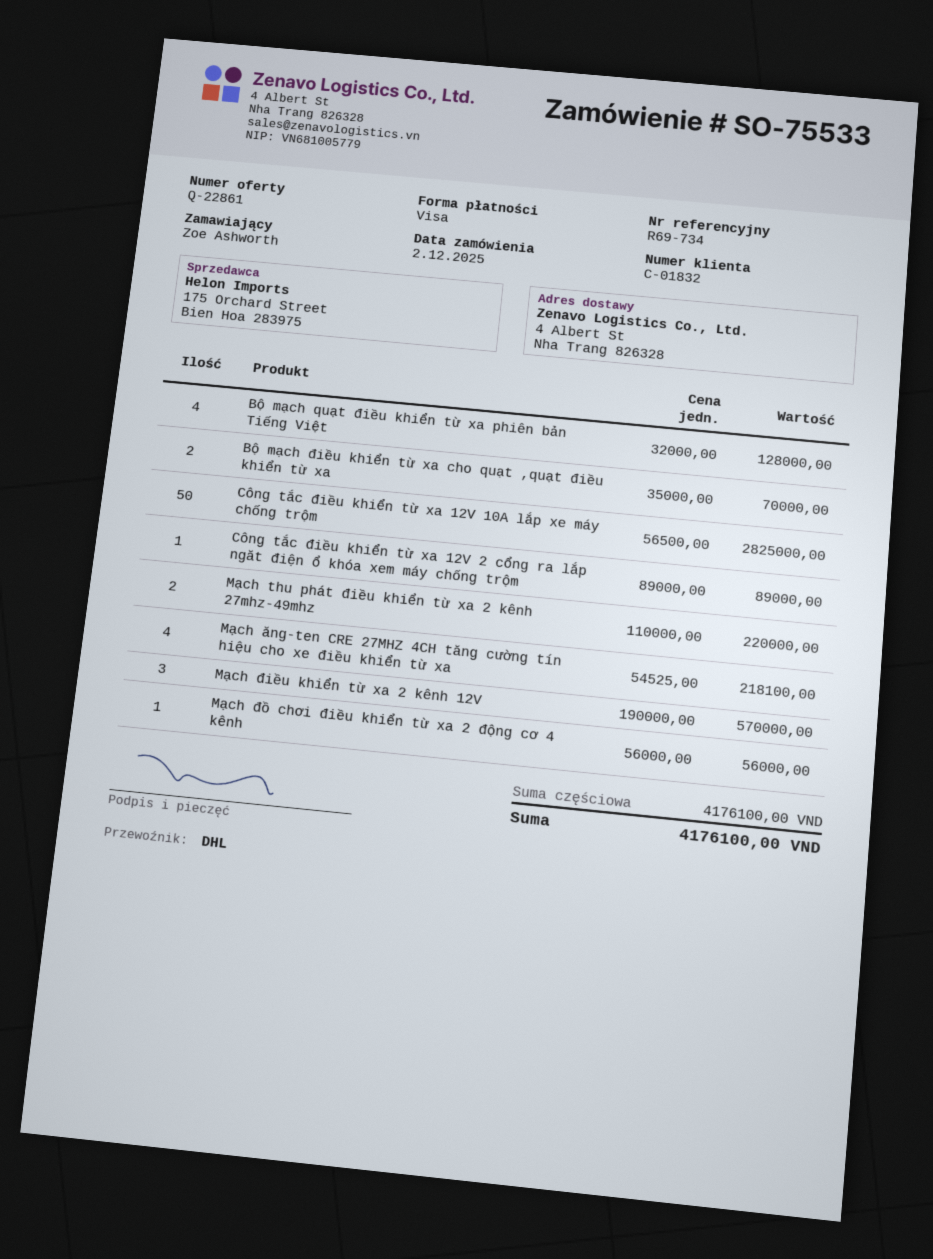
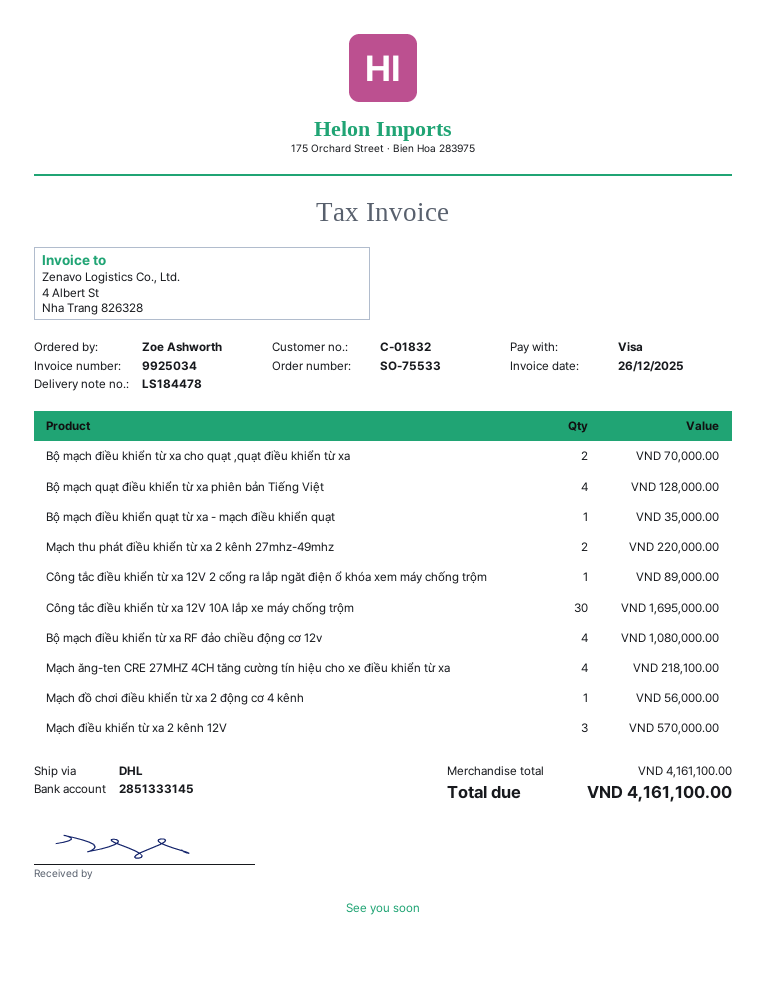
Công tắc điều khiển từ xa 12V 10A lắp xe máy chống trộm: 50 for 2825000.00 -> 30 for 1695000.00
Bộ mạch điều khiển quạt từ xa - mạch điều khiển quạt: none -> 1 for 35000.00
Bộ mạch điều khiển từ xa RF đảo chiều động cơ 12v: none -> 4 for 1080000.00
subtotal: 4176100.00 -> 4161100.00
total: 4176100.00 -> 4161100.00

